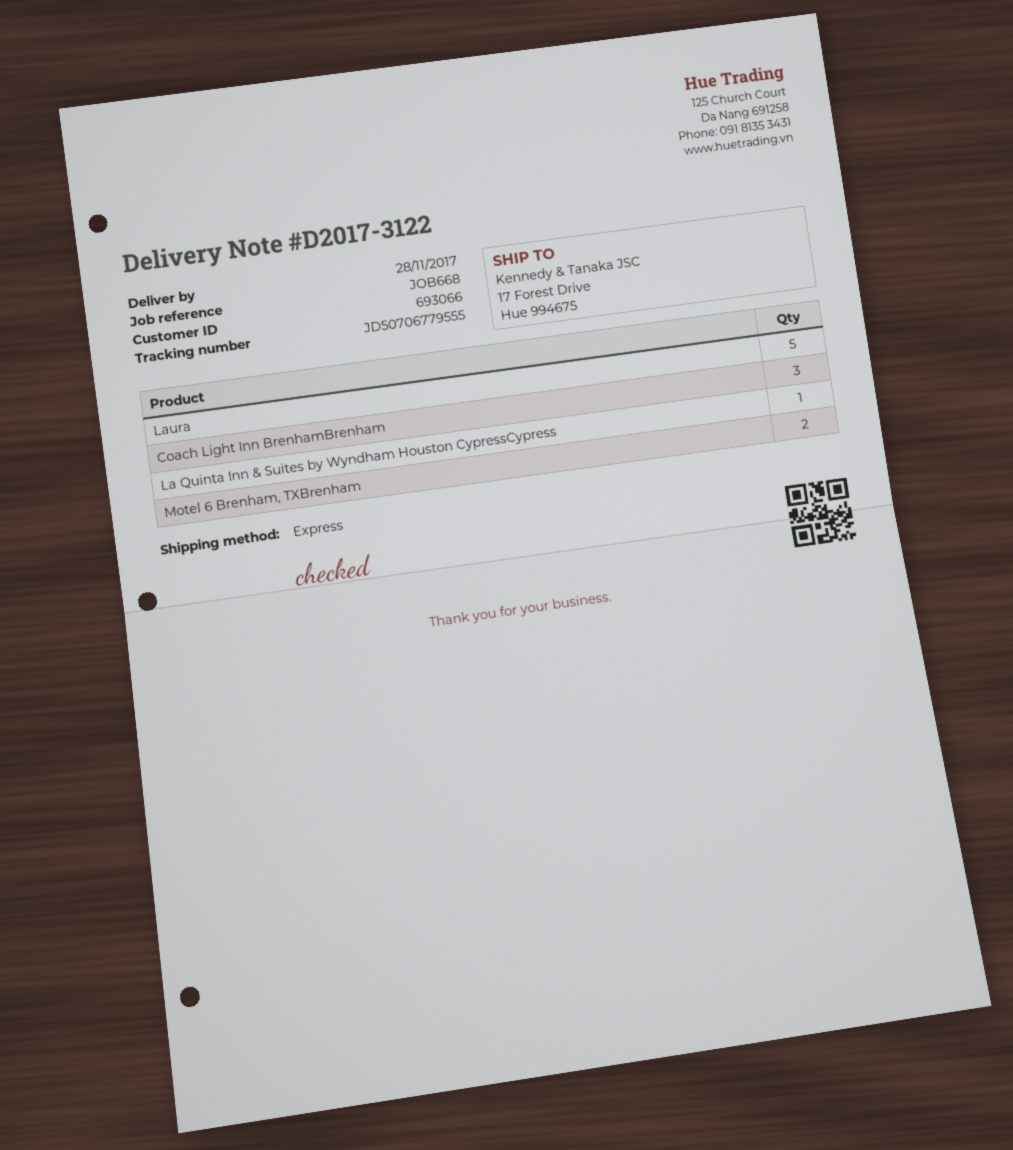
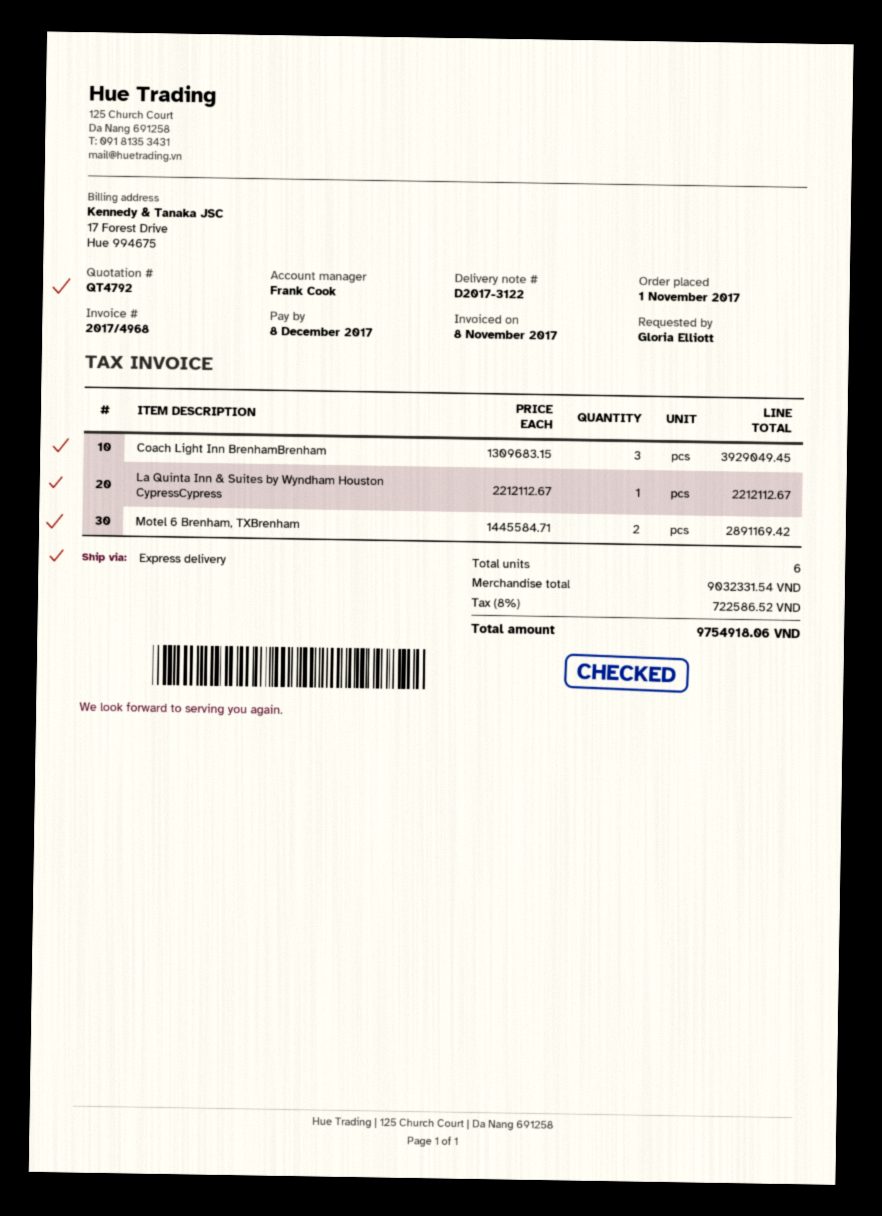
Laura: 5 -> none

